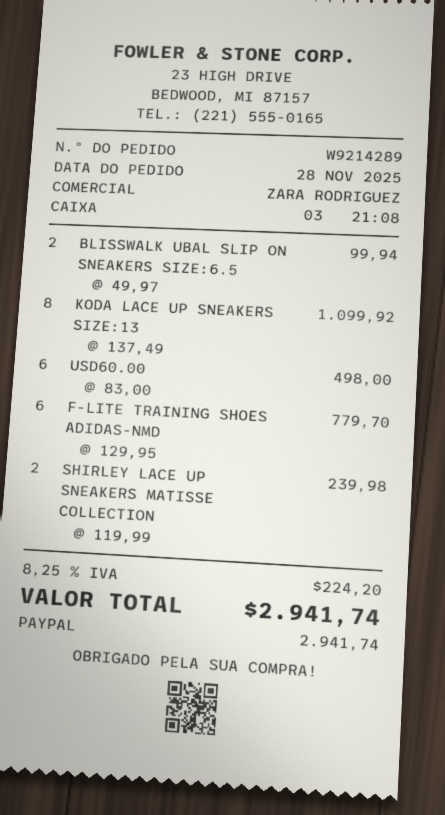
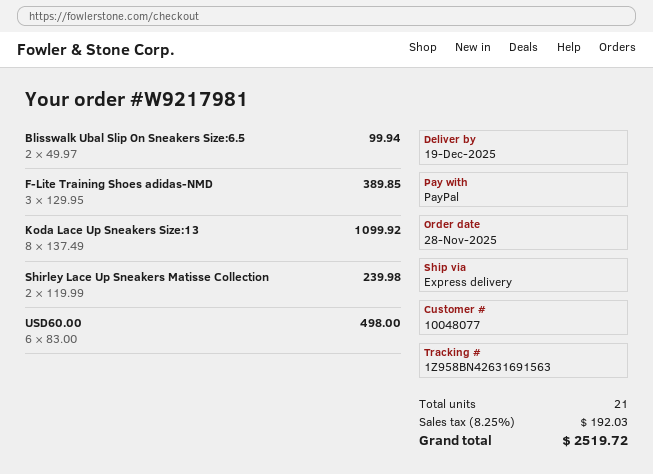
order number: W9214289 -> W9217981
F-LITE TRAINING SHOES ADIDAS-NMD: 6 x 129.95 = 779.70 -> 3 x 129.95 = 389.85
tax: 8.25% = 224.20 -> 8.25% = 192.03
total: 2941.74 -> 2519.72

